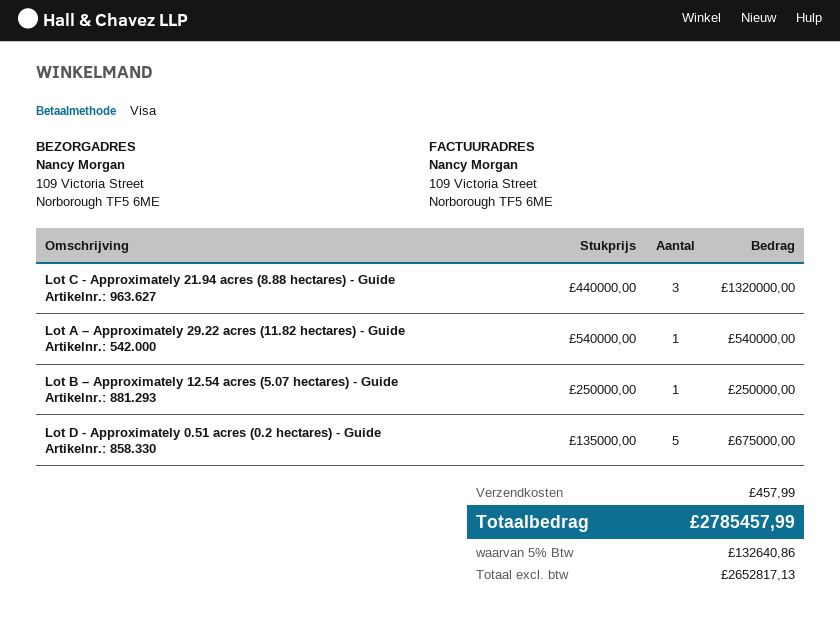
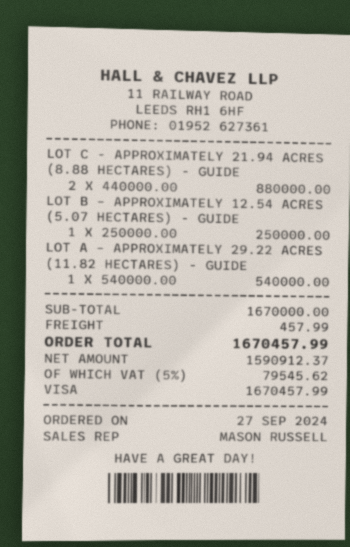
Lot C - Approximately 21.94 acres (8.88 hectares) - Guide: 3 x 440000.00 = 1320000.00 -> 2 x 440000.00 = 880000.00
Lot D - Approximately 0.51 acres (0.2 hectares) - Guide: 5 x 135000.00 = 675000.00 -> none
net: 2652817.13 -> 1590912.37
tax: 5% = 132640.86 -> 5% = 79545.62
total: 2785457.99 -> 1670457.99

